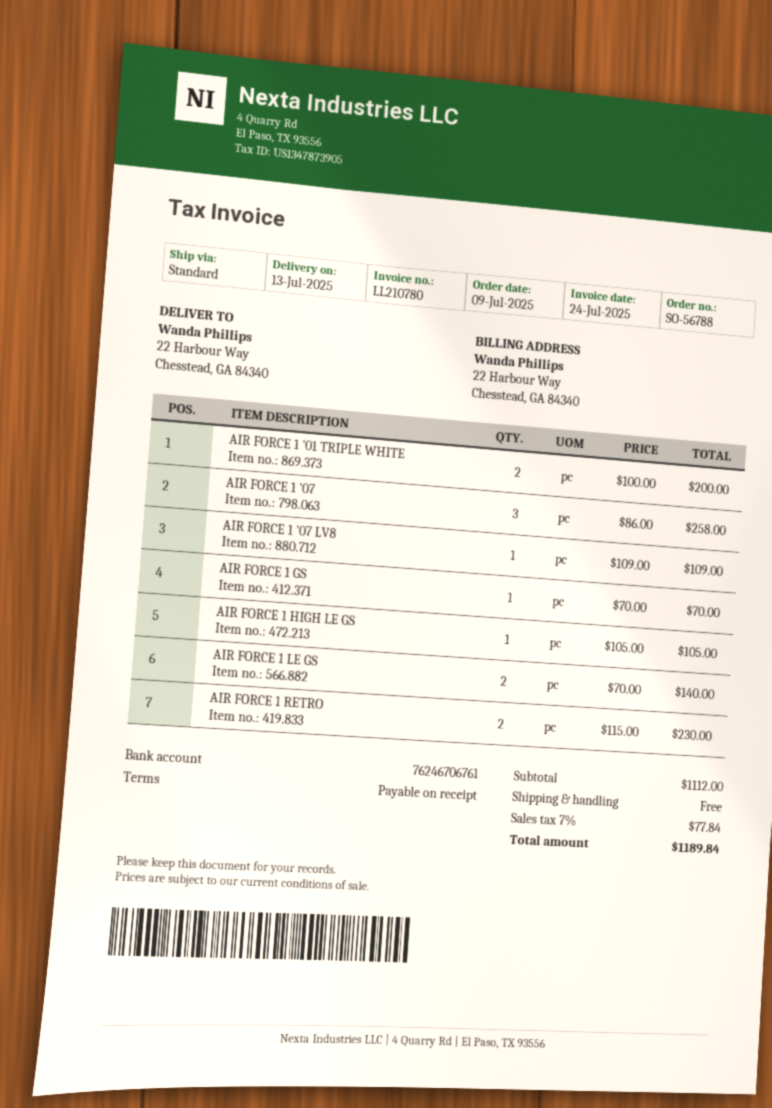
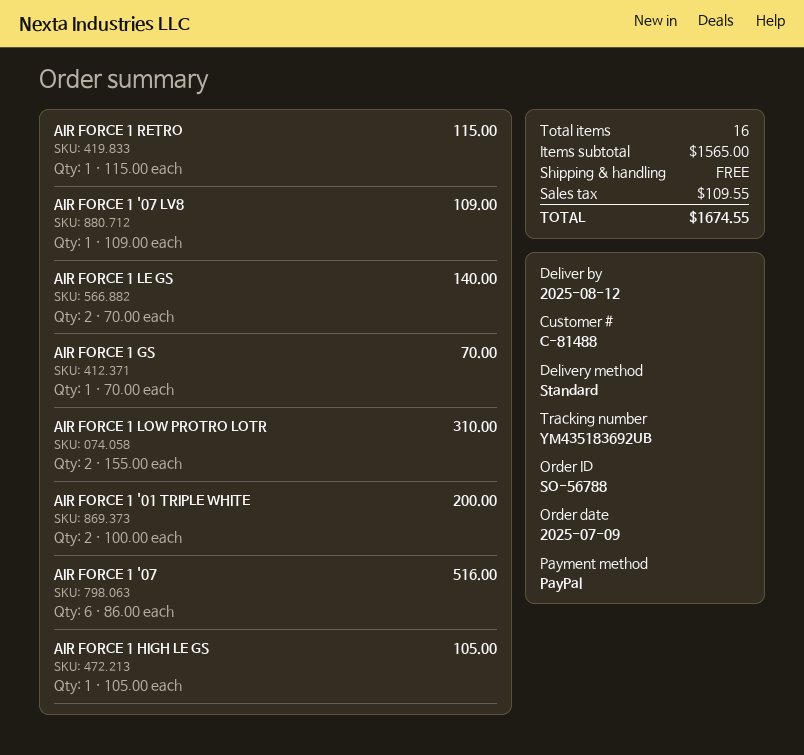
delivery date: 2025-07-13 -> 2025-08-12
AIR FORCE 1 '07: 3 x 86.00 = 258.00 -> 6 x 86.00 = 516.00
AIR FORCE 1 RETRO: 2 x 115.00 = 230.00 -> 1 x 115.00 = 115.00
AIR FORCE 1 LOW PROTRO LOTR: none -> 2 x 155.00 = 310.00
subtotal: 1112.00 -> 1565.00
tax: 77.84 -> 109.55
total: 1189.84 -> 1674.55

